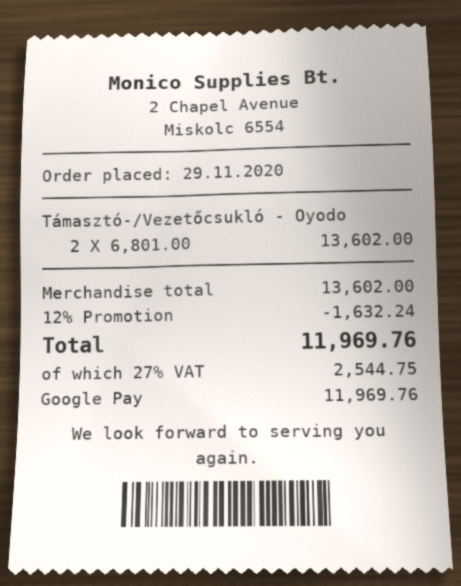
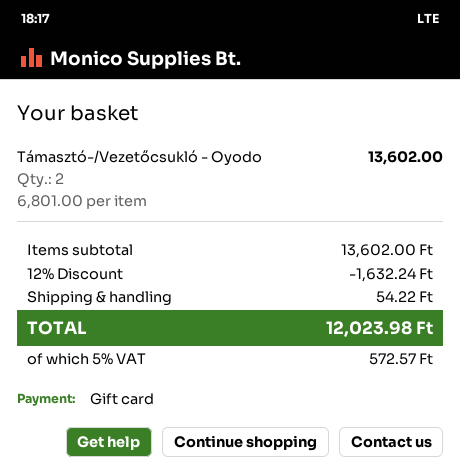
payment method: Google Pay -> gift card
shipping: none -> 54.22
tax: 27% = 2544.75 -> 5% = 572.57
total: 11969.76 -> 12023.98

